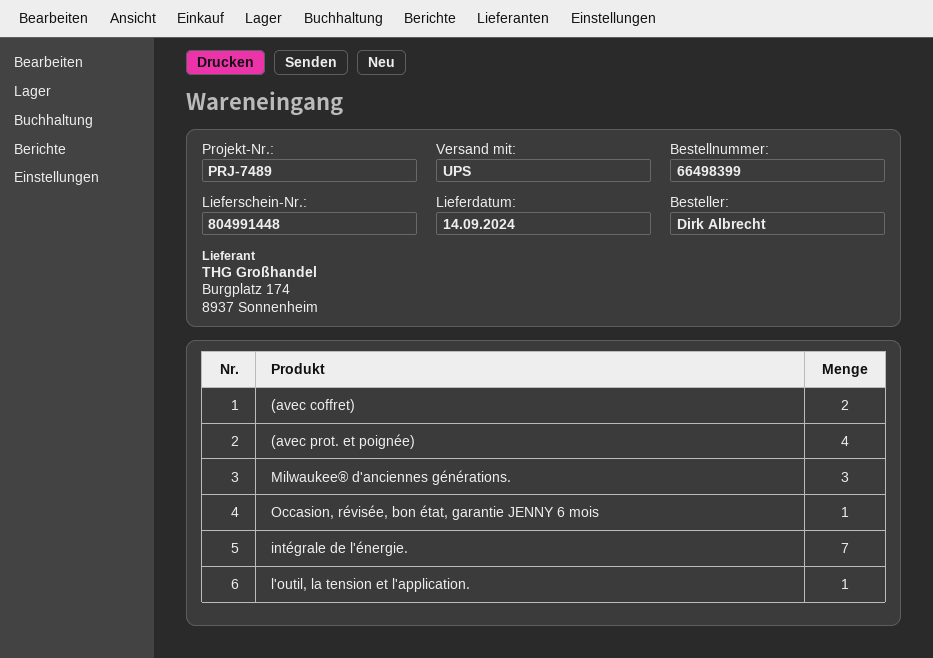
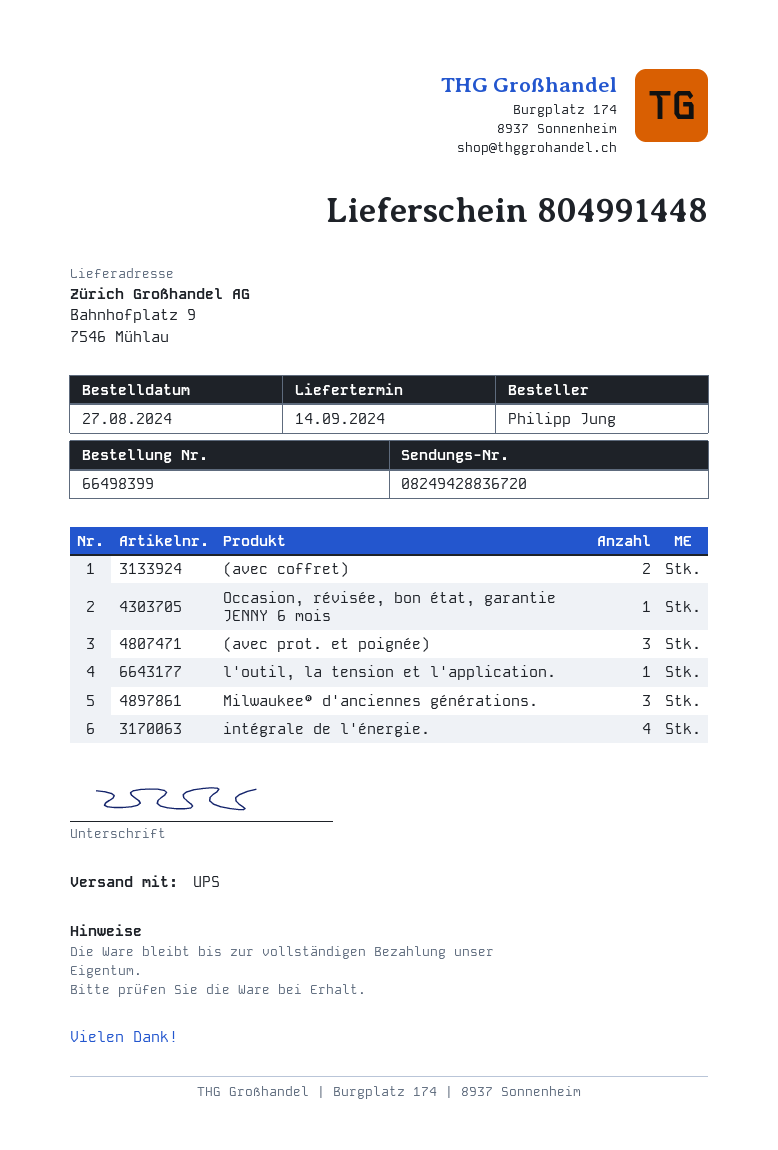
ordered by: Dirk Albrecht -> Philipp Jung
(avec prot. et poignée): 4 -> 3
intégrale de l'énergie.: 7 -> 4

